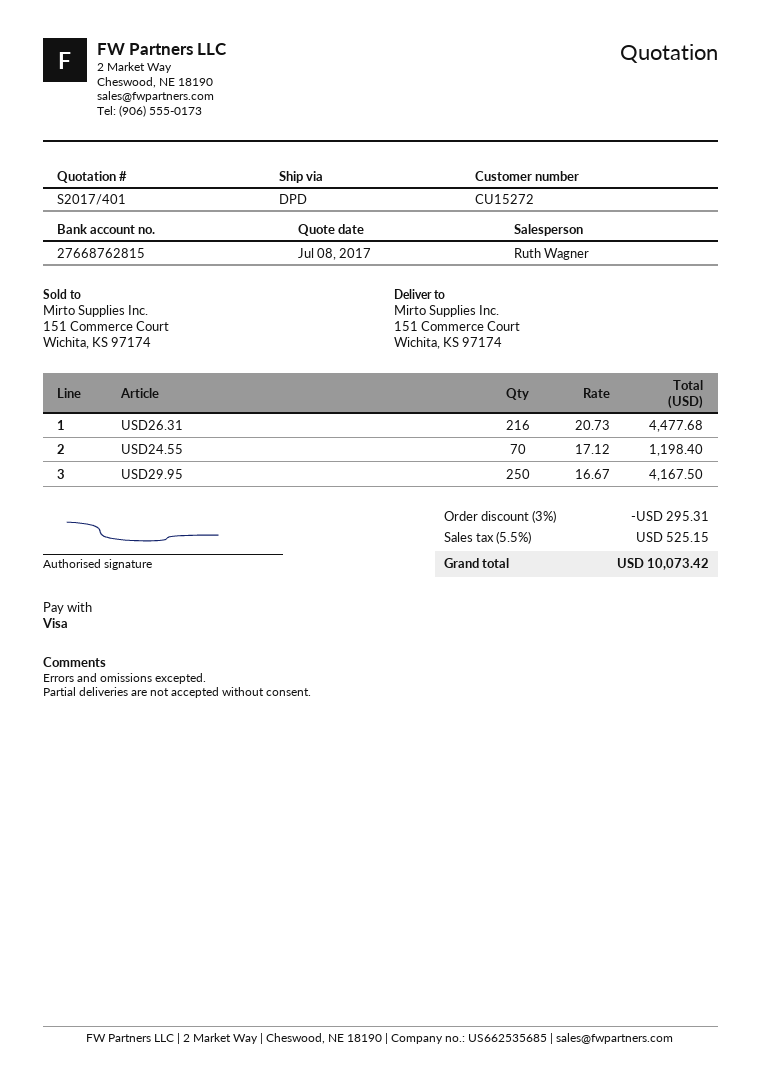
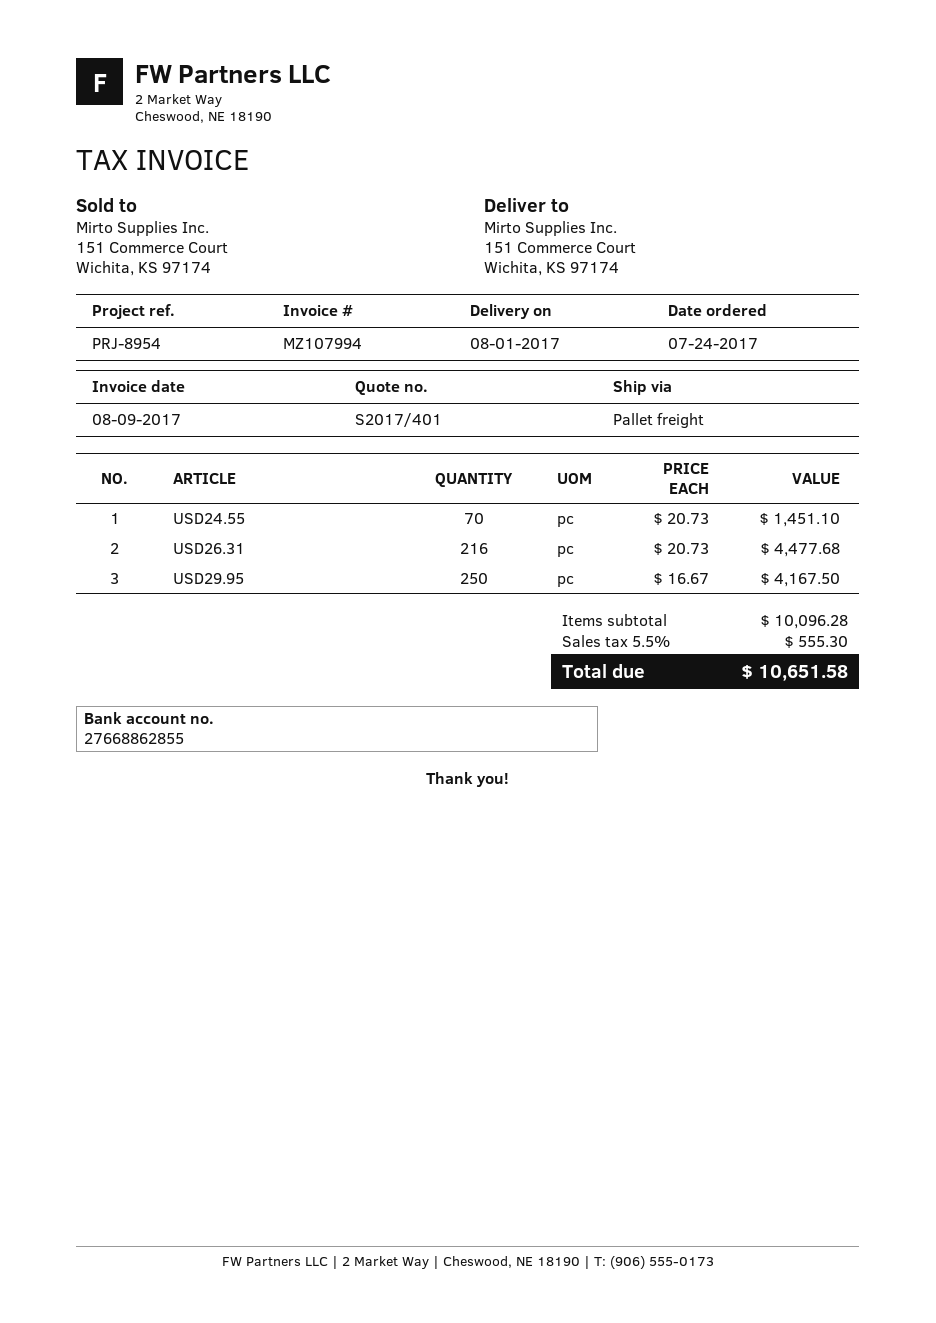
bank account: 27668762815 -> 27668862855
shipping method: DPD -> pallet freight
USD24.55: 70 x 17.12 = 1198.40 -> 70 x 20.73 = 1451.10
discount: 3% = 295.31 -> none
tax: 5.5% = 525.15 -> 5.5% = 555.30
total: 10073.42 -> 10651.58

